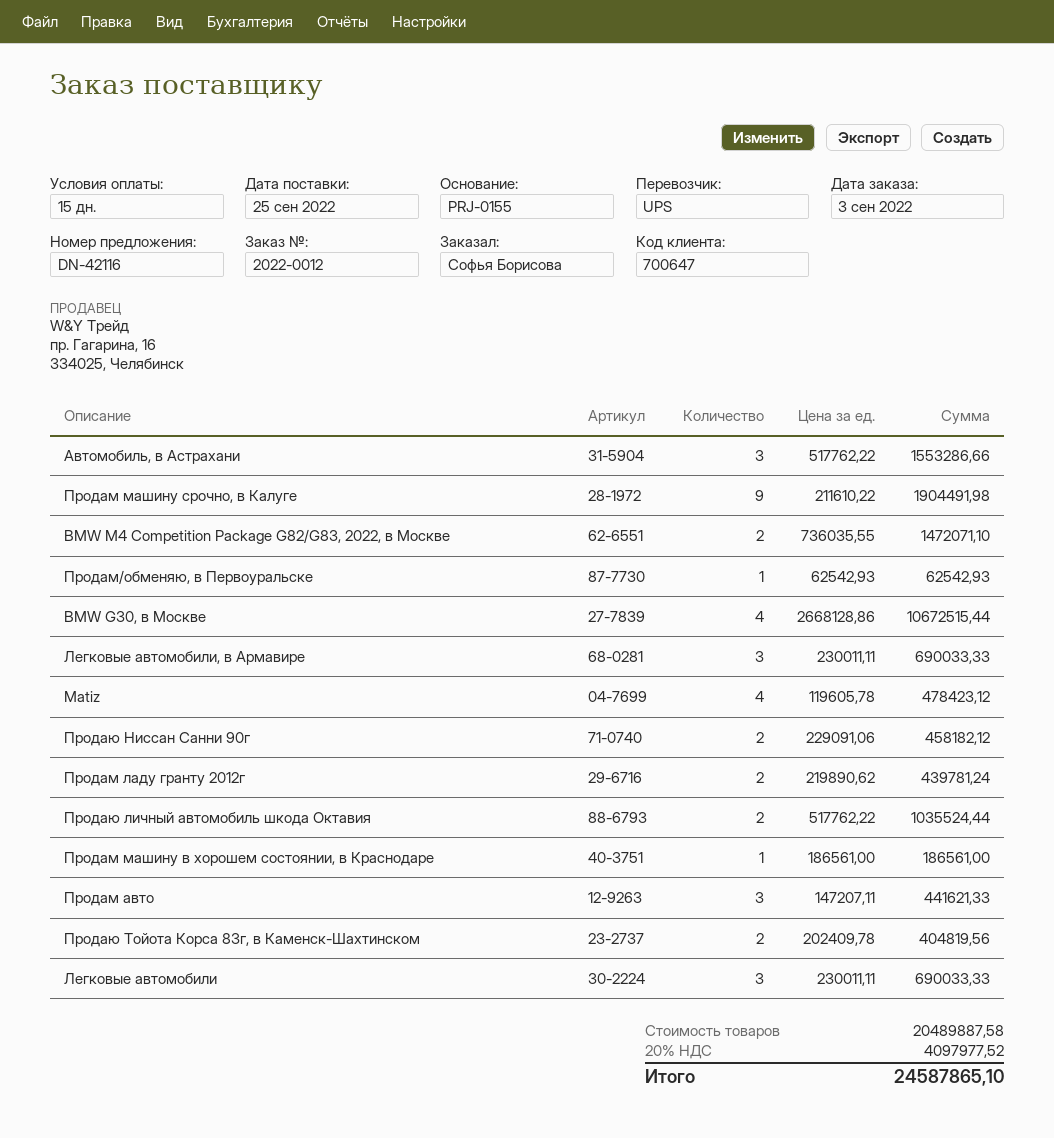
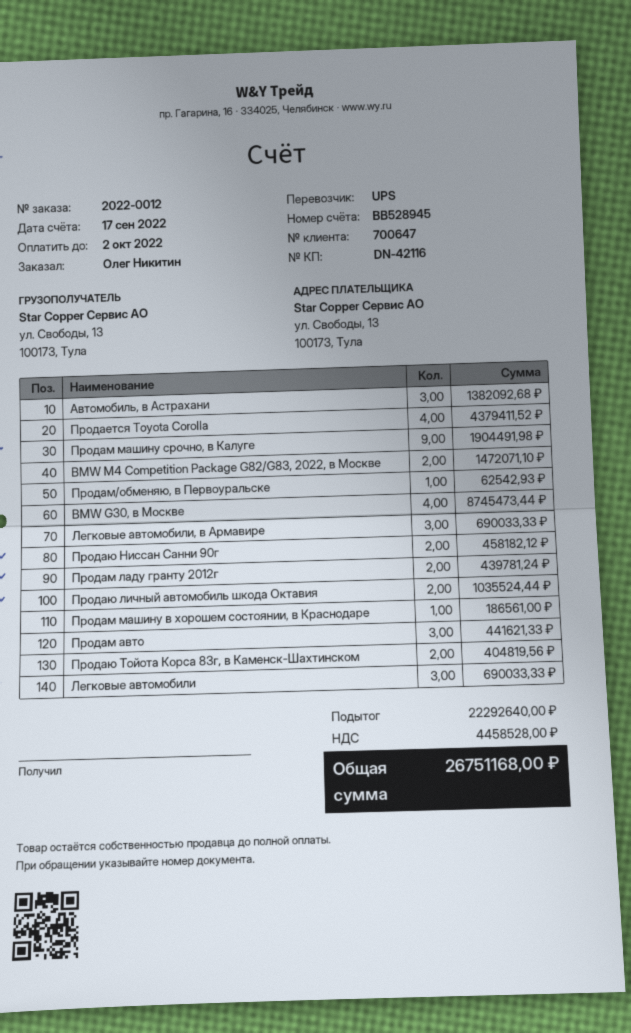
ordered by: Софья Борисова -> Олег Никитин
Автомобиль, в Астрахани: 3 for 1553286.66 -> 3 for 1382092.68
BMW G30, в Москве: 4 for 10672515.44 -> 4 for 8745473.44
Matiz: 4 for 478423.12 -> none
Продается Toyota Corolla: none -> 4 for 4379411.52
subtotal: 20489887.58 -> 22292640.00
tax: 4097977.52 -> 4458528.00
total: 24587865.10 -> 26751168.00

